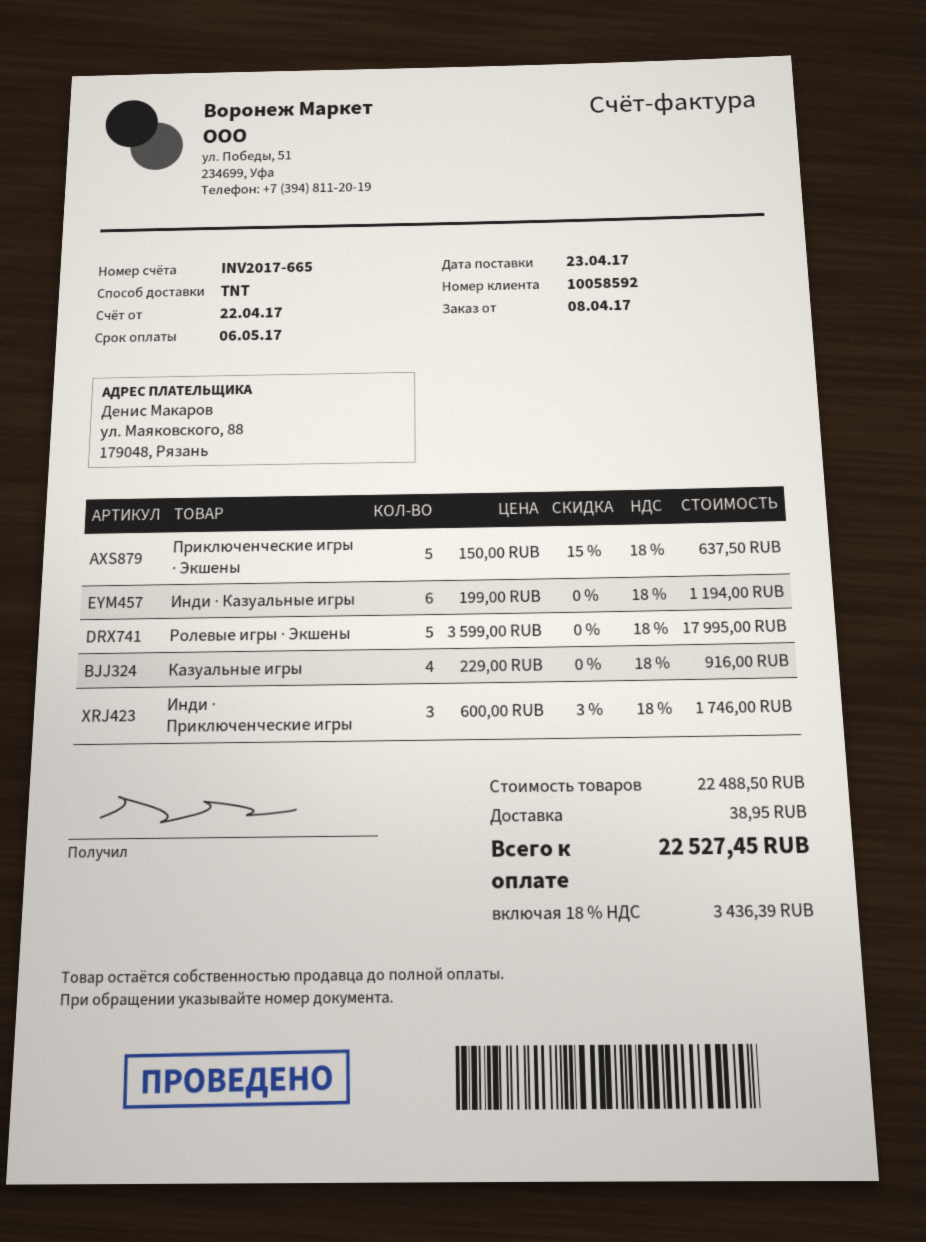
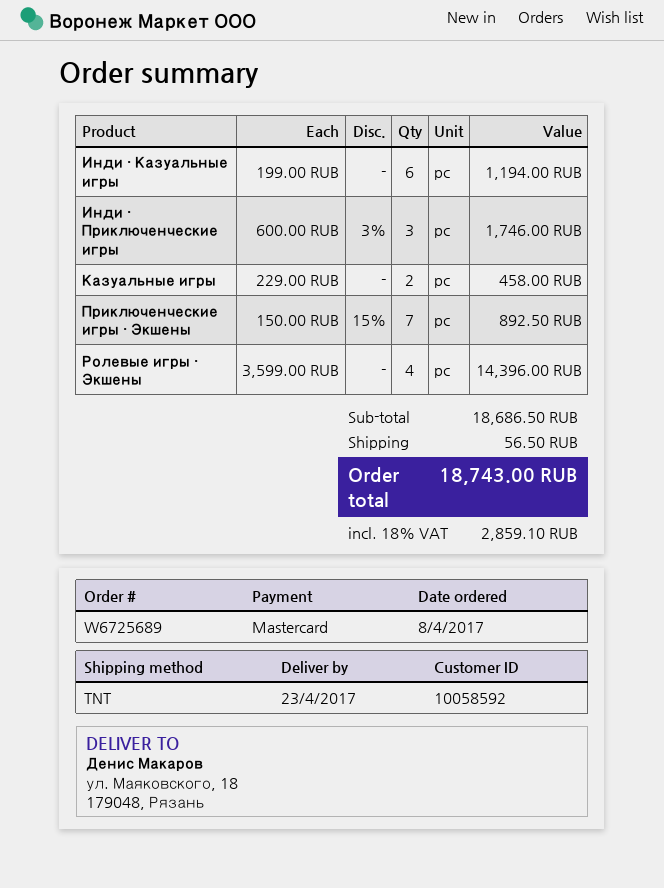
Приключенческие игры · Экшены: 5 x 150.00 - 15% = 637.50 -> 7 x 150.00 - 15% = 892.50
Ролевые игры · Экшены: 5 x 3599.00 = 17995.00 -> 4 x 3599.00 = 14396.00
Казуальные игры: 4 x 229.00 = 916.00 -> 2 x 229.00 = 458.00
subtotal: 22488.50 -> 18686.50
shipping: 38.95 -> 56.50
tax: 18% = 3436.39 -> 18% = 2859.10
total: 22527.45 -> 18743.00

